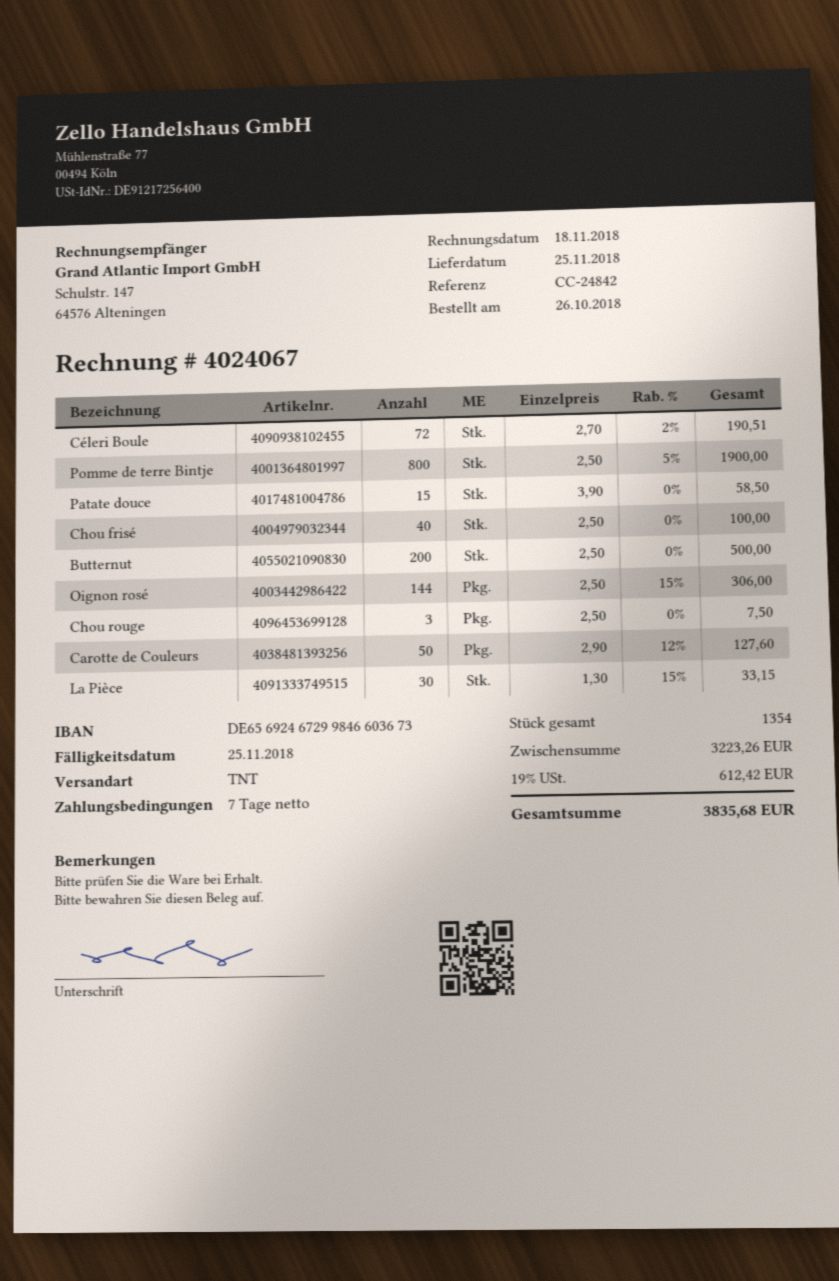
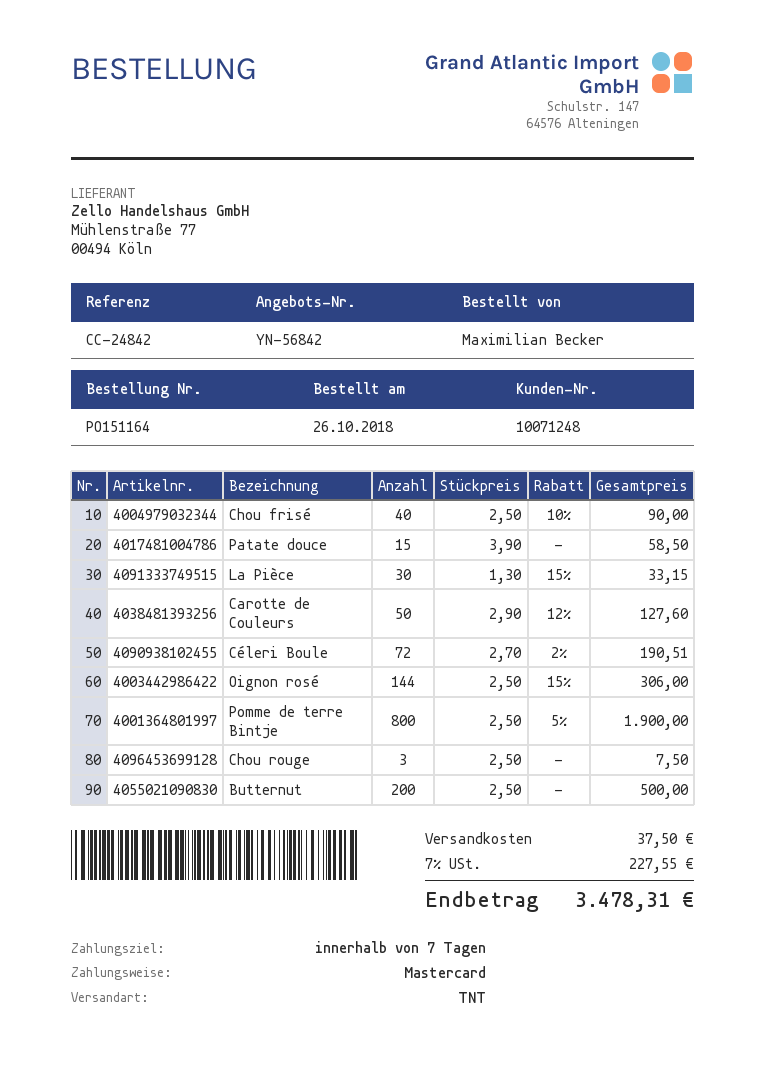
Chou frisé: 40 x 2.50 = 100.00 -> 40 x 2.50 - 10% = 90.00
shipping: none -> 37.50
tax: 19% = 612.42 -> 7% = 227.55
total: 3835.68 -> 3478.31

